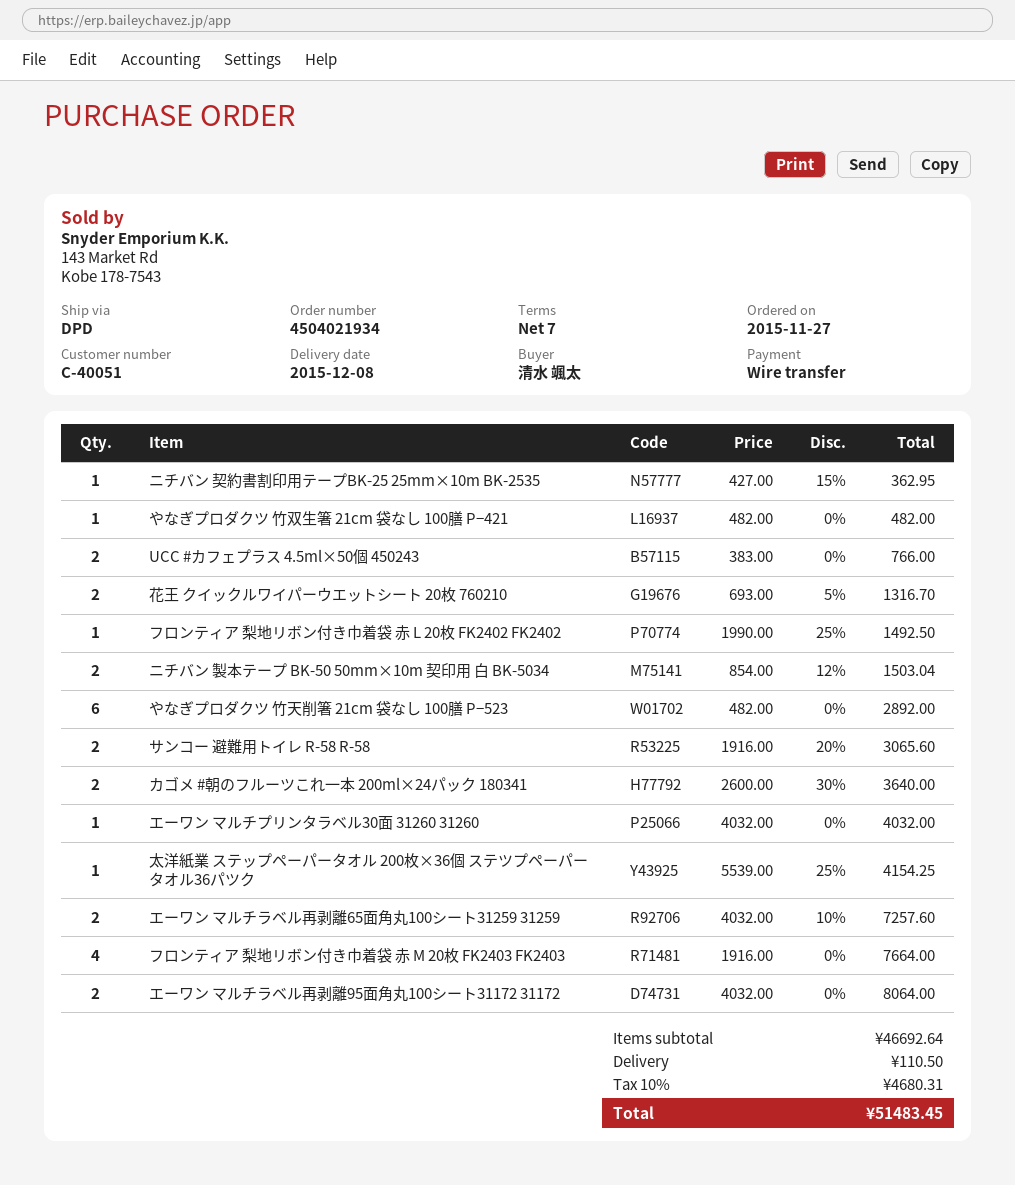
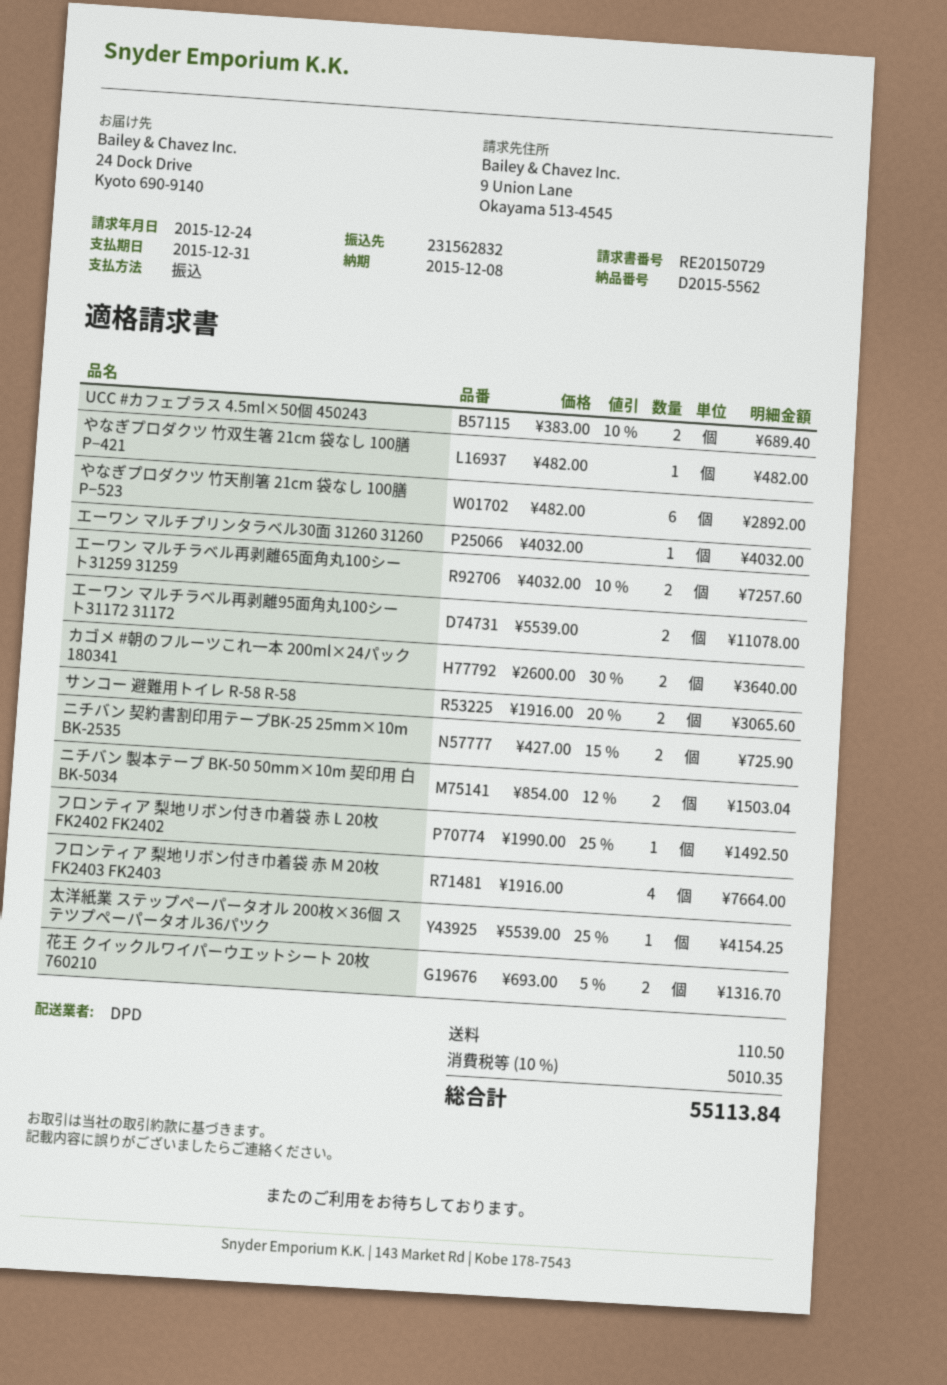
ニチバン 契約書割印用テープBK-25 25mm×10m BK-2535: 1 x 427.00 - 15% = 362.95 -> 2 x 427.00 - 15% = 725.90
UCC #カフェプラス 4.5ml×50個 450243: 2 x 383.00 = 766.00 -> 2 x 383.00 - 10% = 689.40
エーワン マルチラベル再剥離95面角丸100シート31172 31172: 2 x 4032.00 = 8064.00 -> 2 x 5539.00 = 11078.00
tax: 10% = 4680.31 -> 10% = 5010.35
total: 51483.45 -> 55113.84

